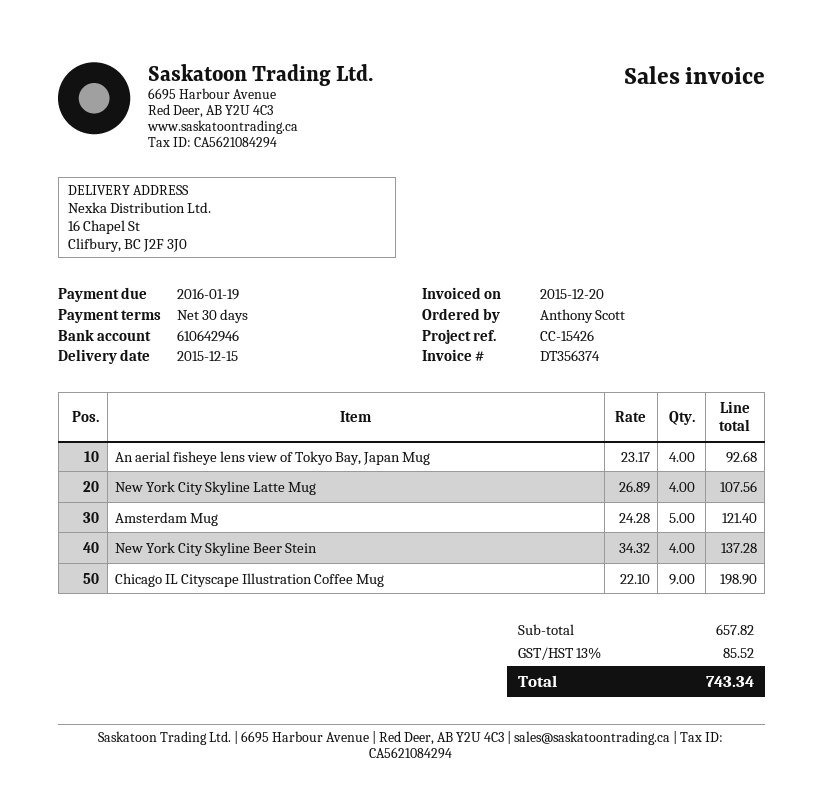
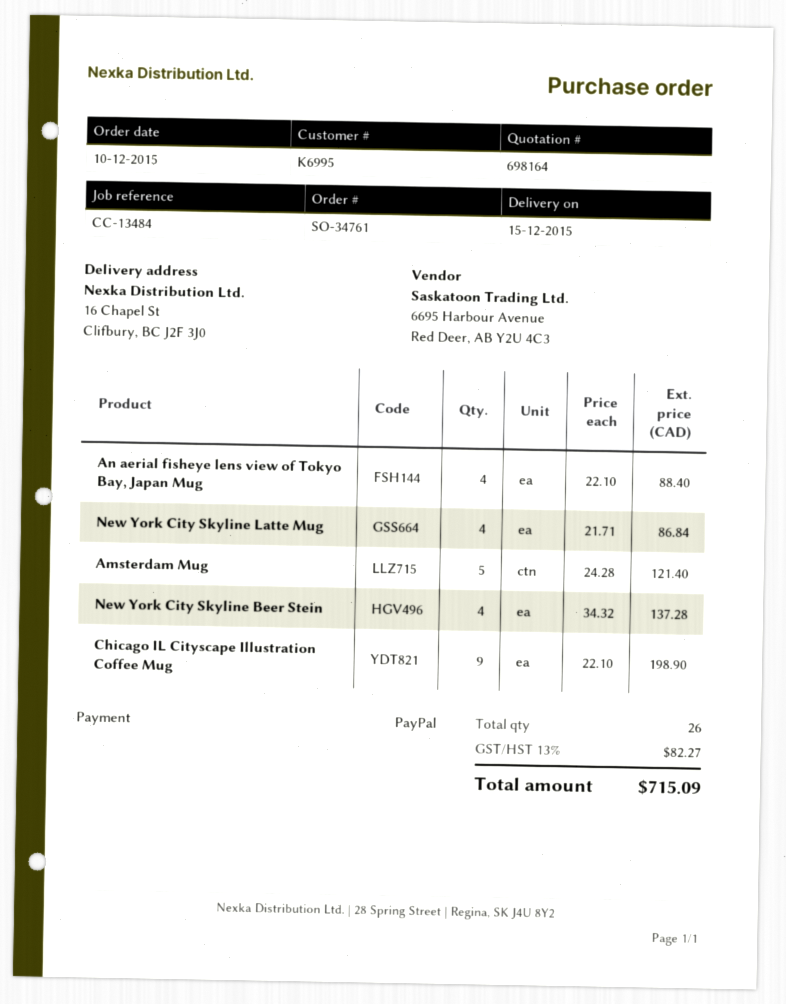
reference: CC-15426 -> CC-13484
An aerial fisheye lens view of Tokyo Bay, Japan Mug: 4 x 23.17 = 92.68 -> 4 x 22.10 = 88.40
New York City Skyline Latte Mug: 4 x 26.89 = 107.56 -> 4 x 21.71 = 86.84
tax: 13% = 85.52 -> 13% = 82.27
total: 743.34 -> 715.09

